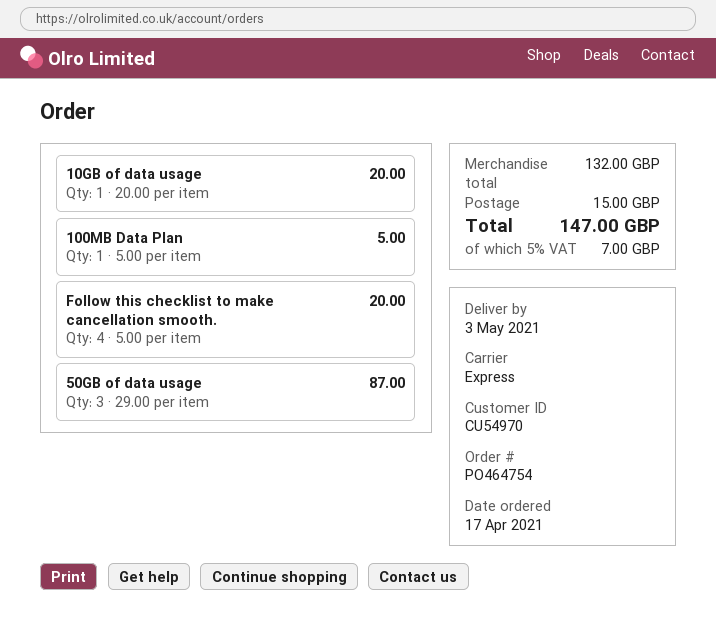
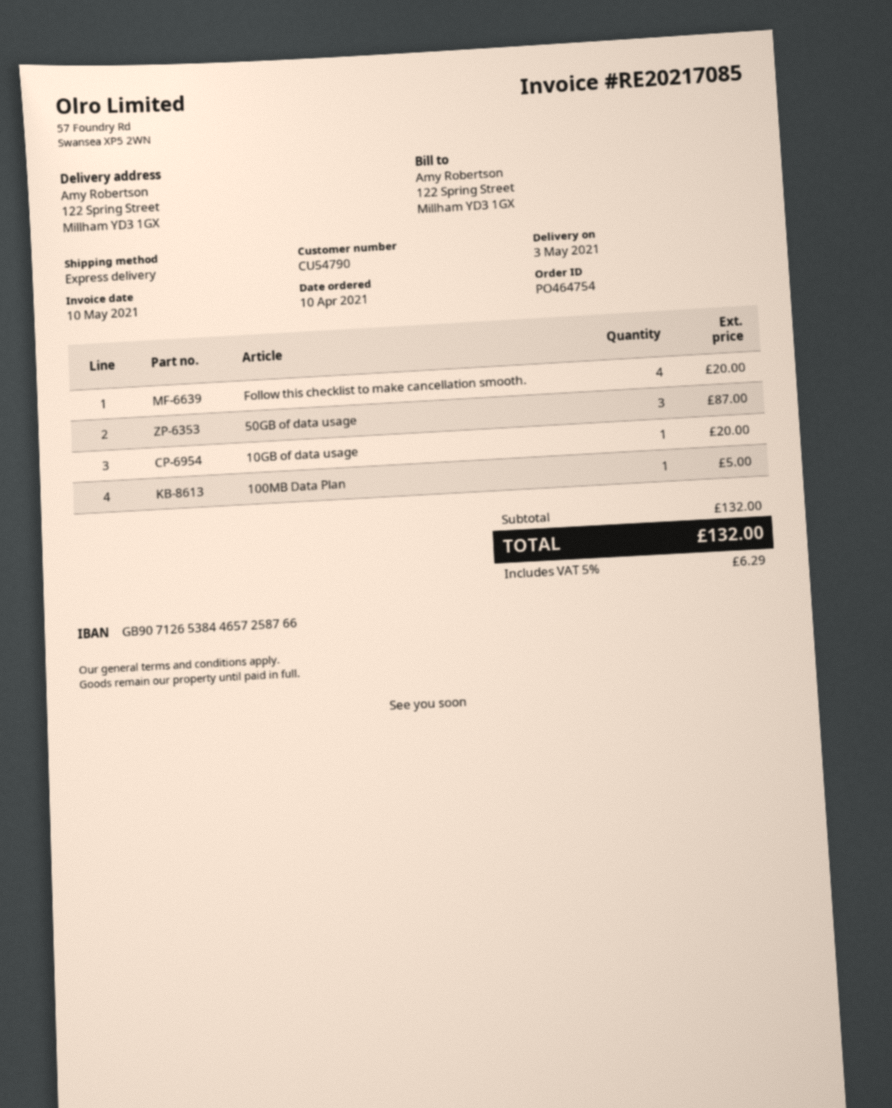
order date: 2021-04-17 -> 2021-04-10
customer number: CU54970 -> CU54790
shipping: 15.00 -> none
tax: 5% = 7.00 -> 5% = 6.29
total: 147.00 -> 132.00

